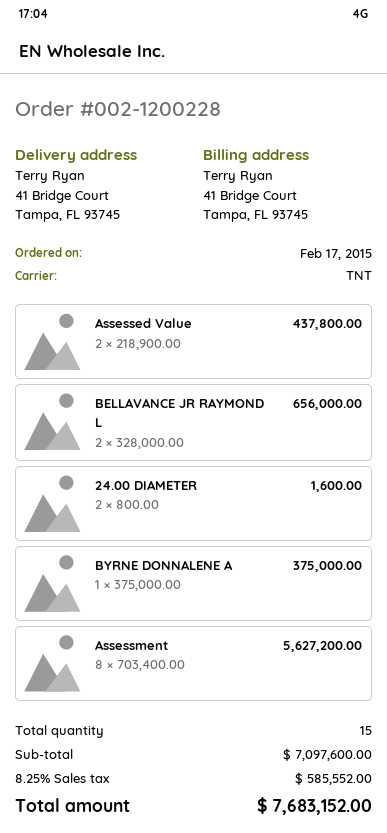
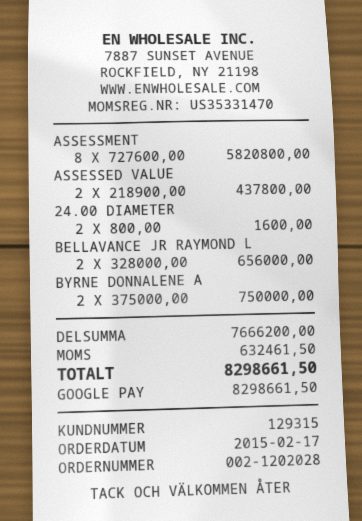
order number: 002-1200228 -> 002-1202028
BYRNE DONNALENE A: 1 x 375000.00 = 375000.00 -> 2 x 375000.00 = 750000.00
Assessment: 8 x 703400.00 = 5627200.00 -> 8 x 727600.00 = 5820800.00
subtotal: 7097600.00 -> 7666200.00
tax: 585552.00 -> 632461.50
total: 7683152.00 -> 8298661.50

